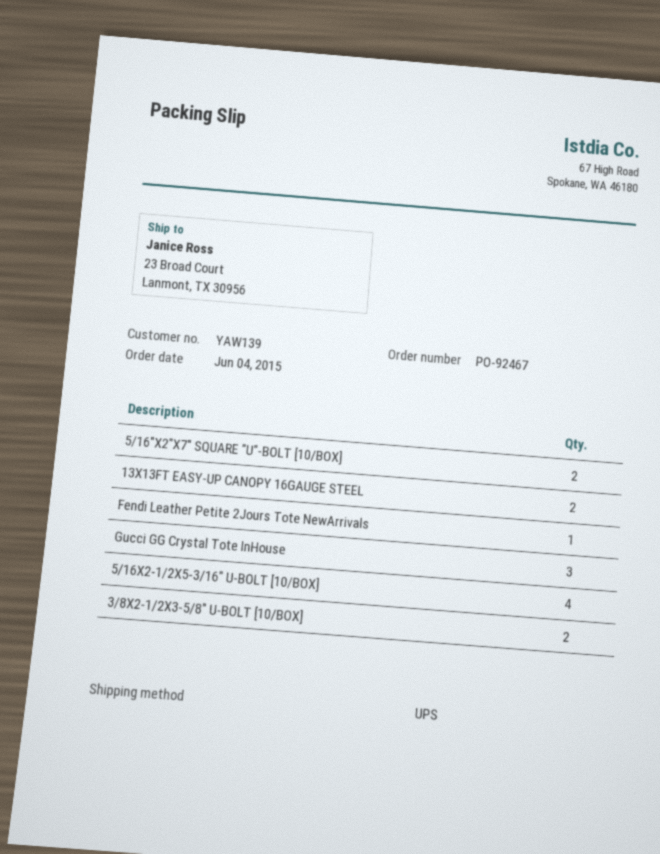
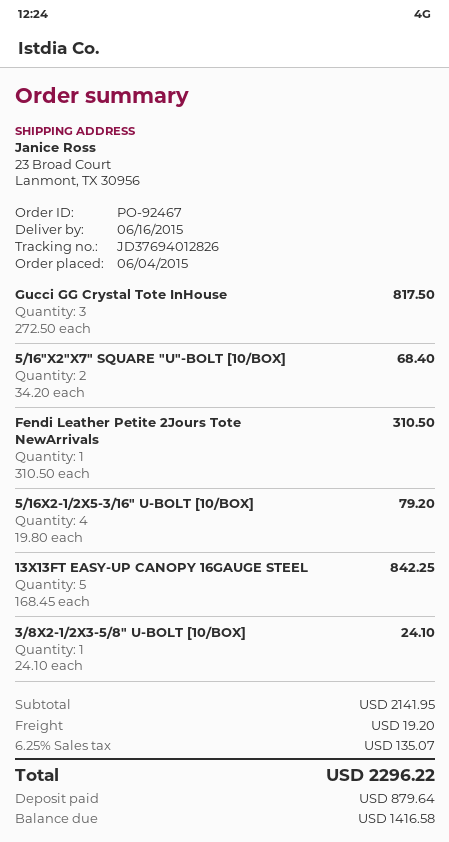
13X13FT EASY-UP CANOPY 16GAUGE STEEL: 2 -> 5
3/8X2-1/2X3-5/8" U-BOLT [10/BOX]: 2 -> 1

